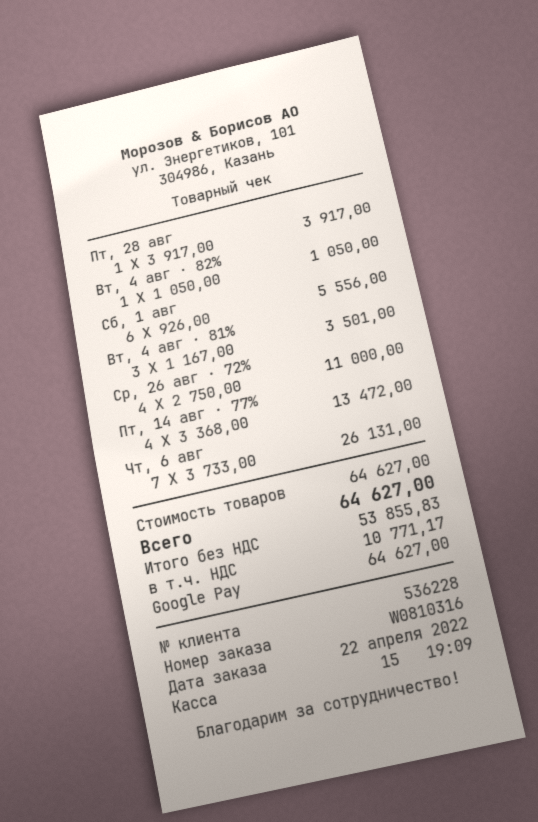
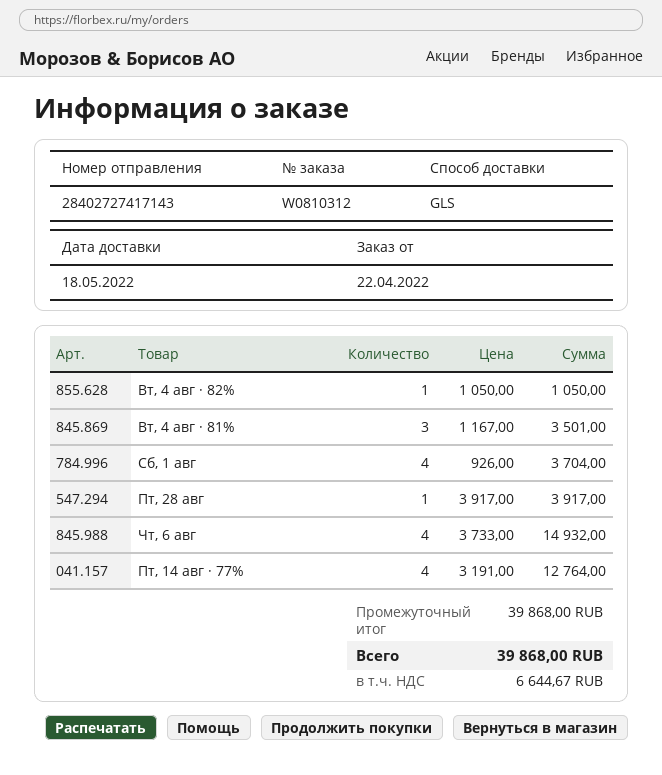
order number: W0810316 -> W0810312
Сб, 1 авг: 6 x 926.00 = 5556.00 -> 4 x 926.00 = 3704.00
Ср, 26 авг · 72%: 4 x 2750.00 = 11000.00 -> none
Пт, 14 авг · 77%: 4 x 3368.00 = 13472.00 -> 4 x 3191.00 = 12764.00
Чт, 6 авг: 7 x 3733.00 = 26131.00 -> 4 x 3733.00 = 14932.00
subtotal: 64627.00 -> 39868.00
tax: 10771.17 -> 6644.67
total: 64627.00 -> 39868.00

